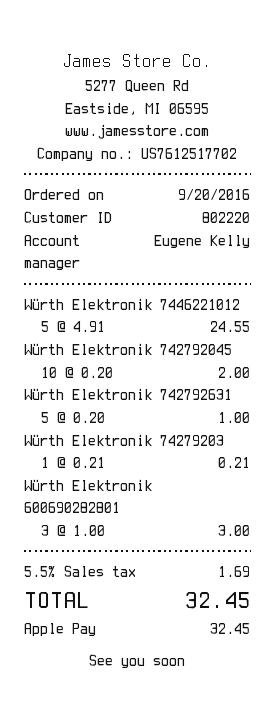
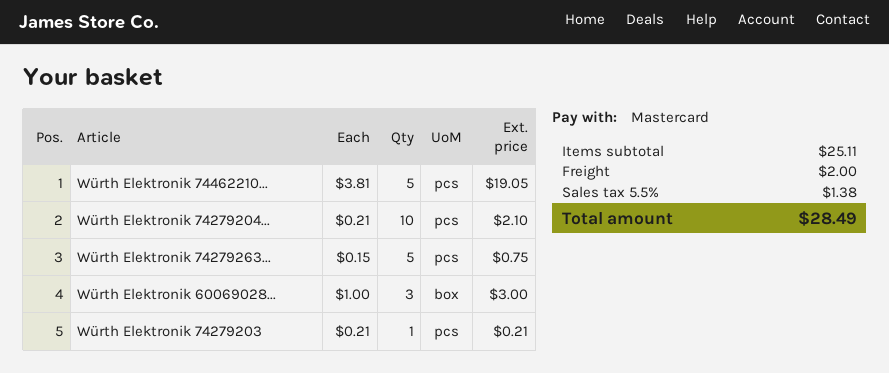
payment method: Apple Pay -> Mastercard
Würth Elektronik 7446221012: 5 x 4.91 = 24.55 -> 5 x 3.81 = 19.05
Würth Elektronik 742792045: 10 x 0.20 = 2.00 -> 10 x 0.21 = 2.10
Würth Elektronik 742792631: 5 x 0.20 = 1.00 -> 5 x 0.15 = 0.75
shipping: none -> 2.00
tax: 5.5% = 1.69 -> 5.5% = 1.38
total: 32.45 -> 28.49

